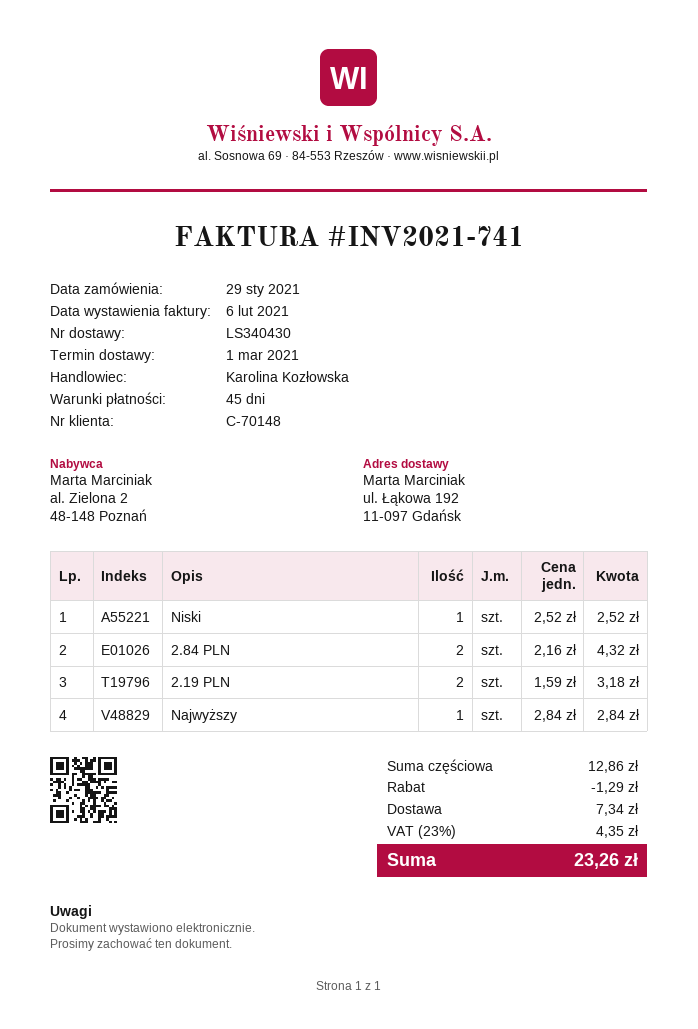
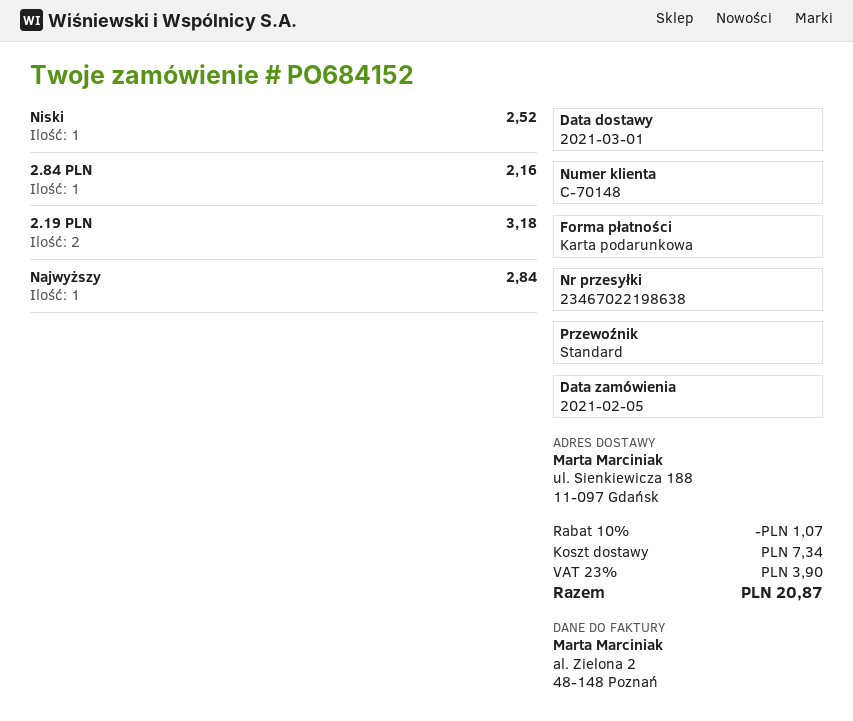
order date: 2021-01-29 -> 2021-02-05
ship to: ul. Łąkowa 192, 11-097 Gdańsk -> ul. Sienkiewicza 188, 11-097 Gdańsk
2.84 PLN: 2 for 4.32 -> 1 for 2.16
discount: 1.29 -> 1.07
tax: 23% = 4.35 -> 23% = 3.90
total: 23.26 -> 20.87

